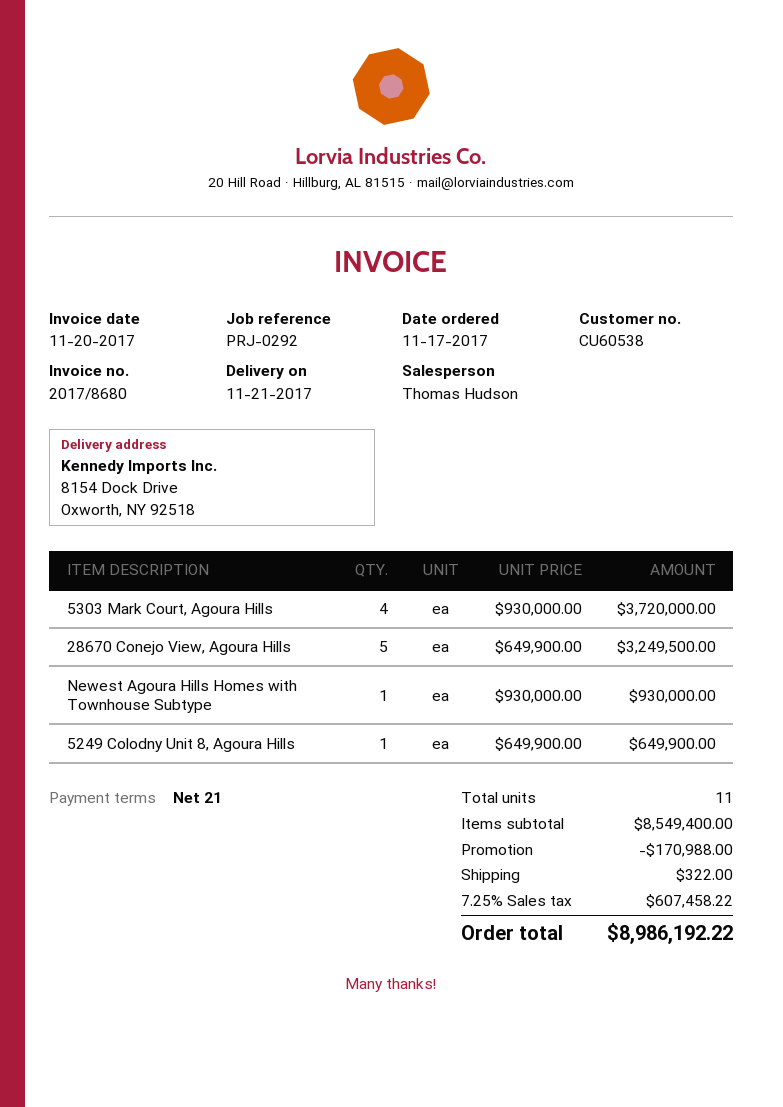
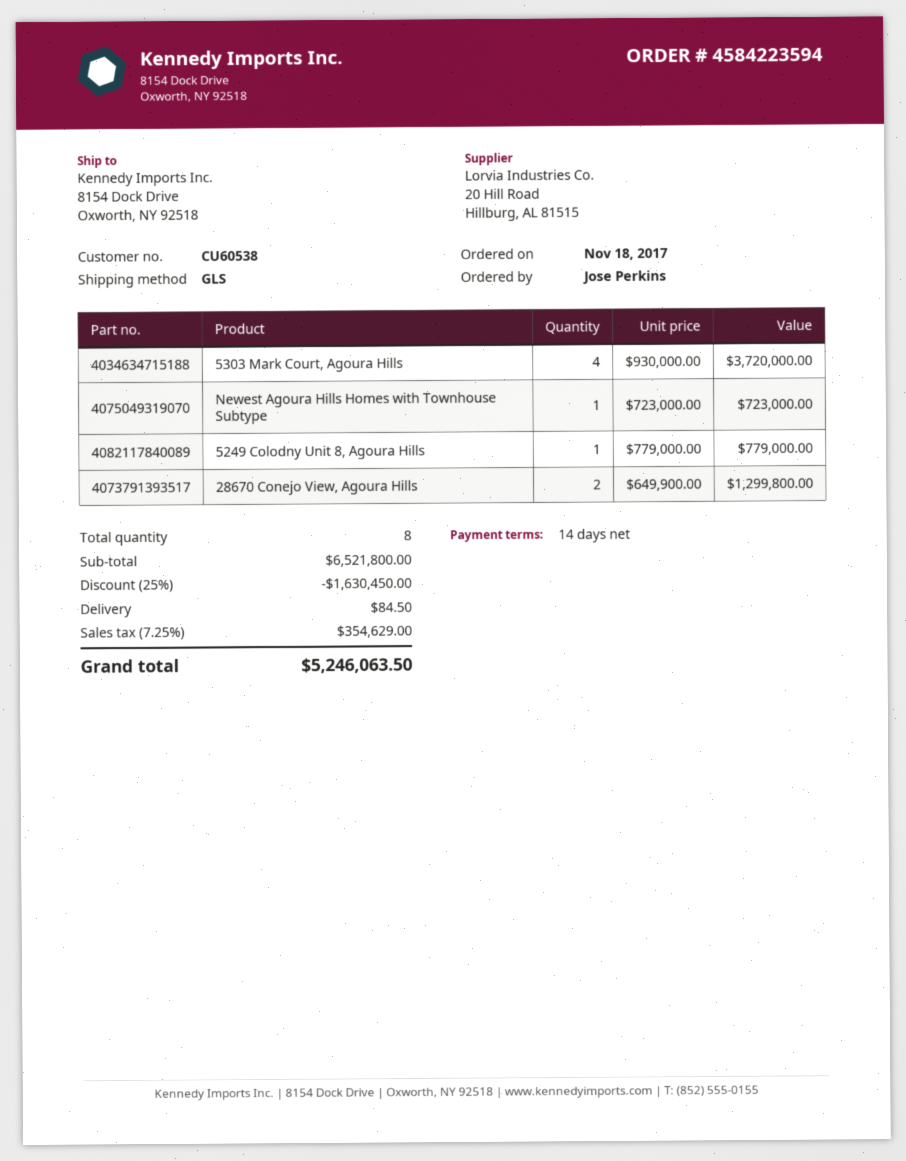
order date: 2017-11-17 -> 2017-11-18
payment terms: 21 days -> 14 days
28670 Conejo View, Agoura Hills: 5 x 649900.00 = 3249500.00 -> 2 x 649900.00 = 1299800.00
Newest Agoura Hills Homes with Townhouse Subtype: 1 x 930000.00 = 930000.00 -> 1 x 723000.00 = 723000.00
5249 Colodny Unit 8, Agoura Hills: 1 x 649900.00 = 649900.00 -> 1 x 779000.00 = 779000.00
total quantity: 11 -> 8
subtotal: 8549400.00 -> 6521800.00
discount: 170988.00 -> 1630450.00
shipping: 322.00 -> 84.50
tax: 7.25% = 607458.22 -> 7.25% = 354629.00
total: 8986192.22 -> 5246063.50

